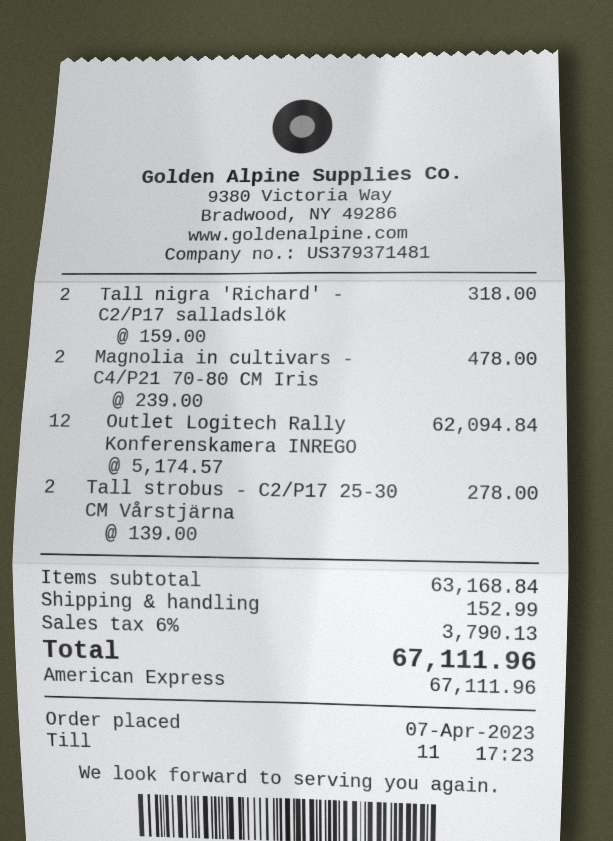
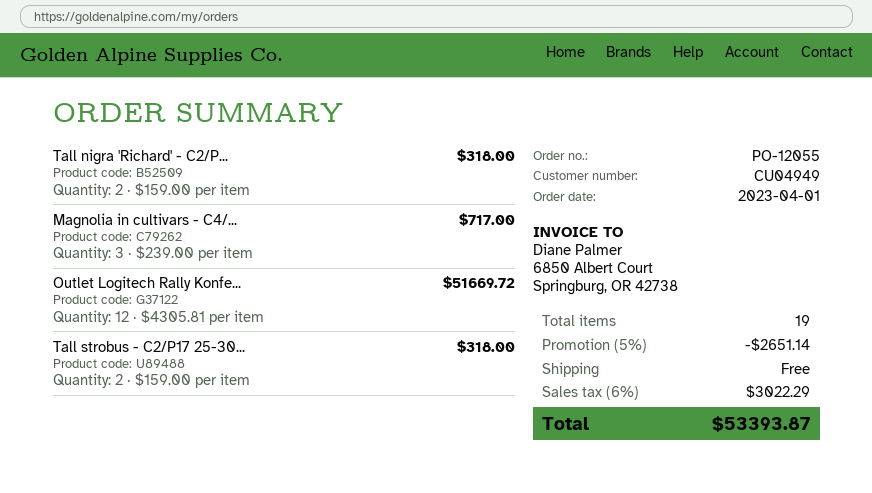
order date: 2023-04-07 -> 2023-04-01
Magnolia in cultivars - C4/P21 70-80 CM Iris: 2 x 239.00 = 478.00 -> 3 x 239.00 = 717.00
Outlet Logitech Rally Konferenskamera INREGO: 12 x 5174.57 = 62094.84 -> 12 x 4305.81 = 51669.72
Tall strobus - C2/P17 25-30 CM Vårstjärna: 2 x 139.00 = 278.00 -> 2 x 159.00 = 318.00
discount: none -> 5% = 2651.14
shipping: 152.99 -> 0.00
tax: 6% = 3790.13 -> 6% = 3022.29
total: 67111.96 -> 53393.87

